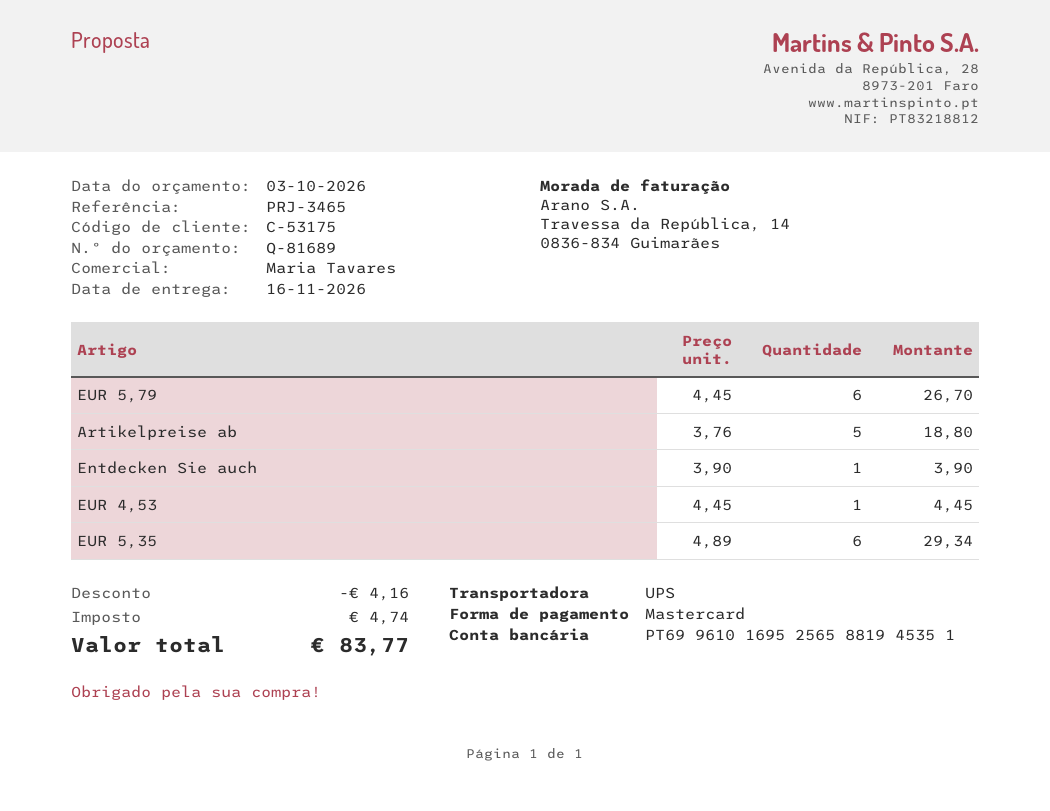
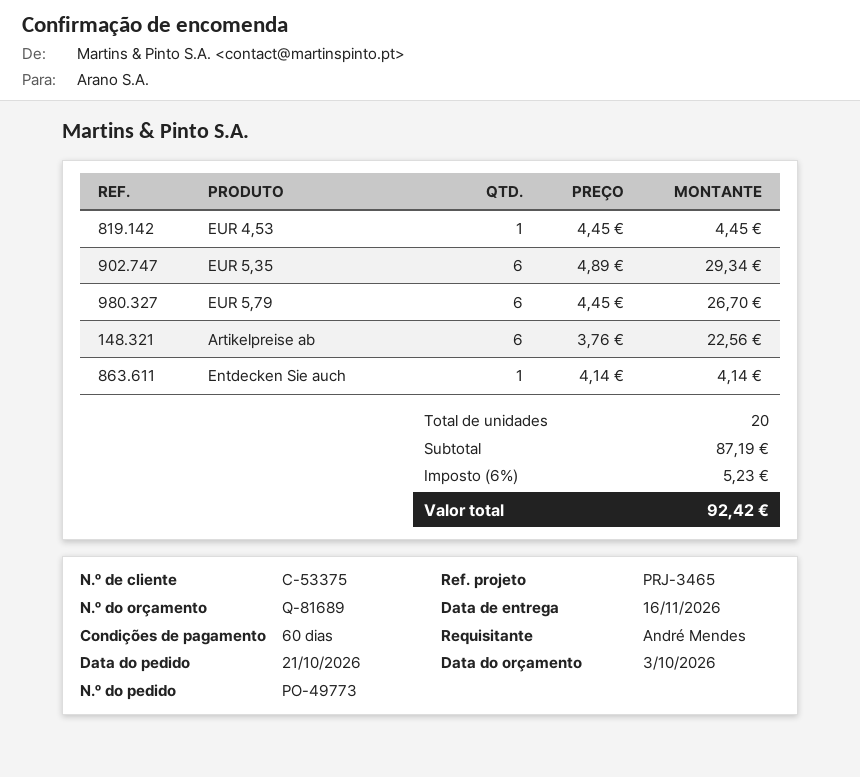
customer number: C-53175 -> C-53375
Artikelpreise ab: 5 x 3.76 = 18.80 -> 6 x 3.76 = 22.56
Entdecken Sie auch: 1 x 3.90 = 3.90 -> 1 x 4.14 = 4.14
discount: 4.16 -> none
tax: 4.74 -> 5.23
total: 83.77 -> 92.42

